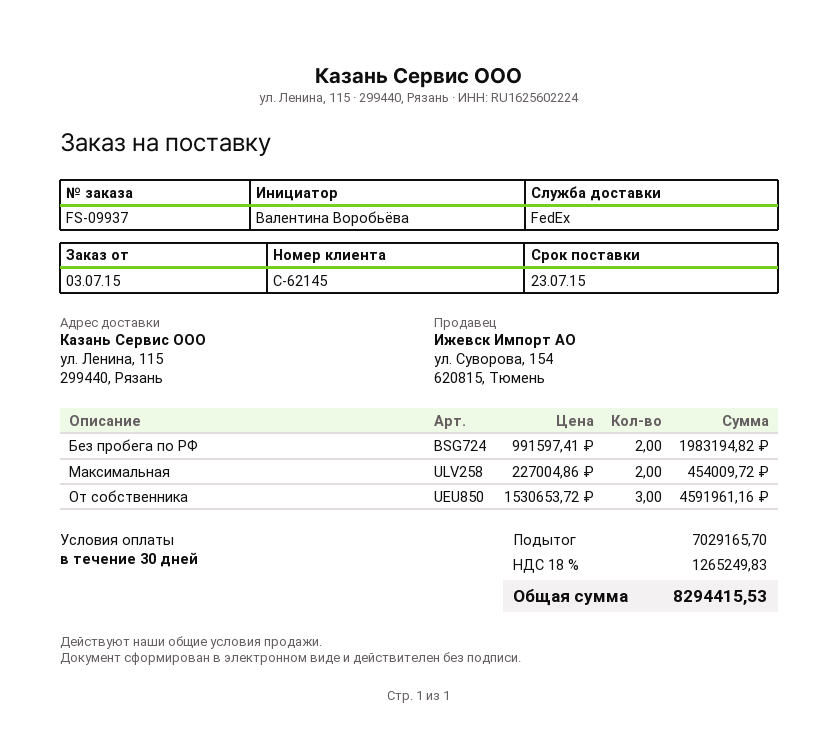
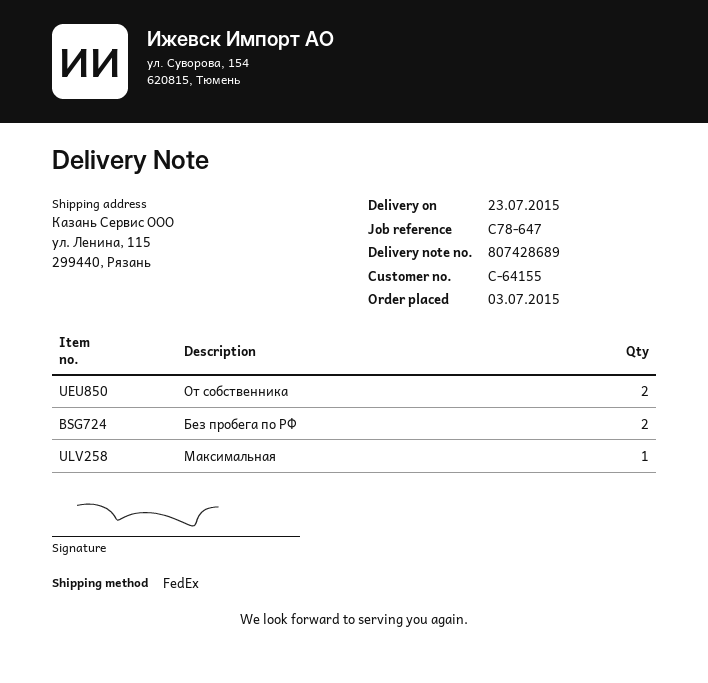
customer number: C-62145 -> C-64155
Максимальная: 2 -> 1
От собственника: 3 -> 2

